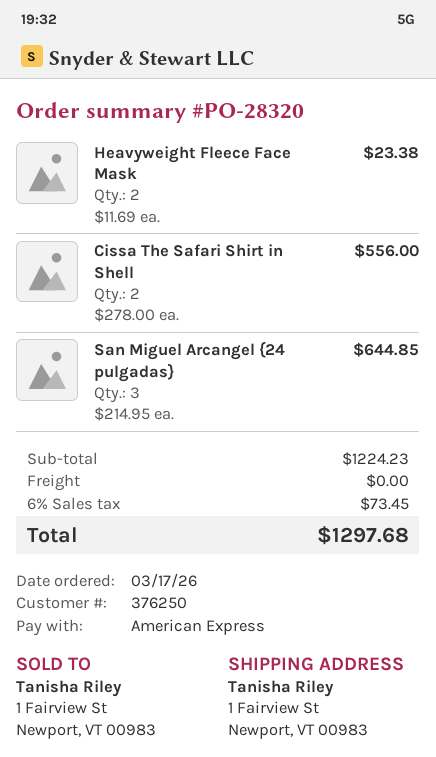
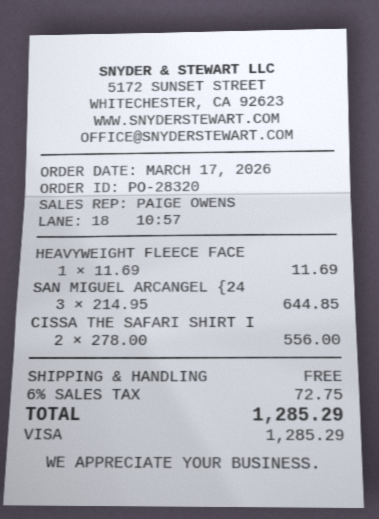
payment method: American Express -> Visa
Heavyweight Fleece Face Mask: 2 x 11.69 = 23.38 -> 1 x 11.69 = 11.69
tax: 6% = 73.45 -> 6% = 72.75
total: 1297.68 -> 1285.29

